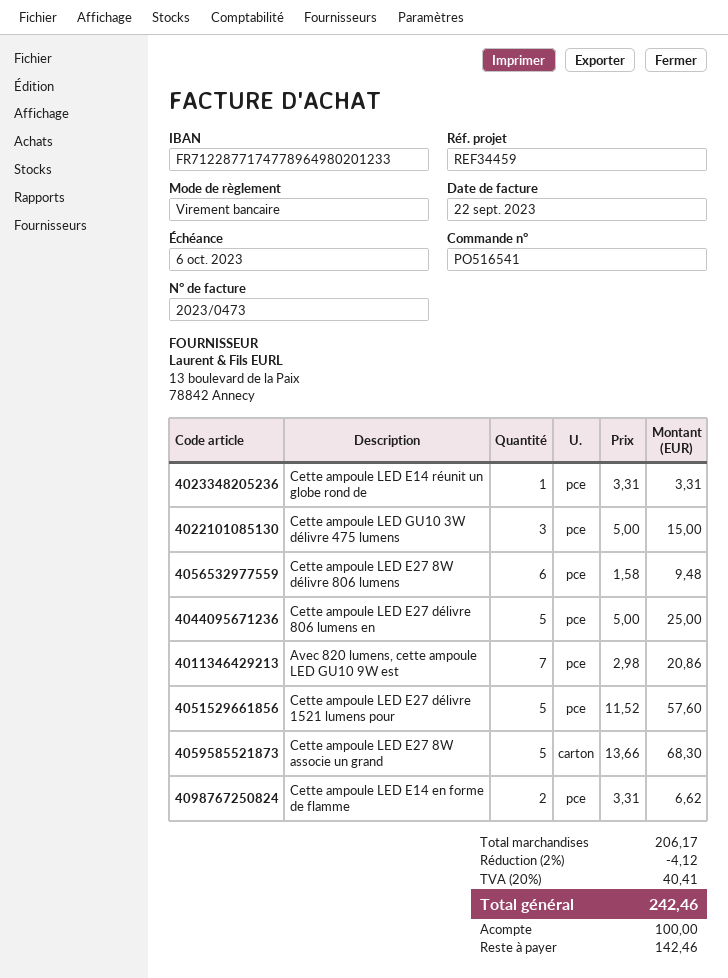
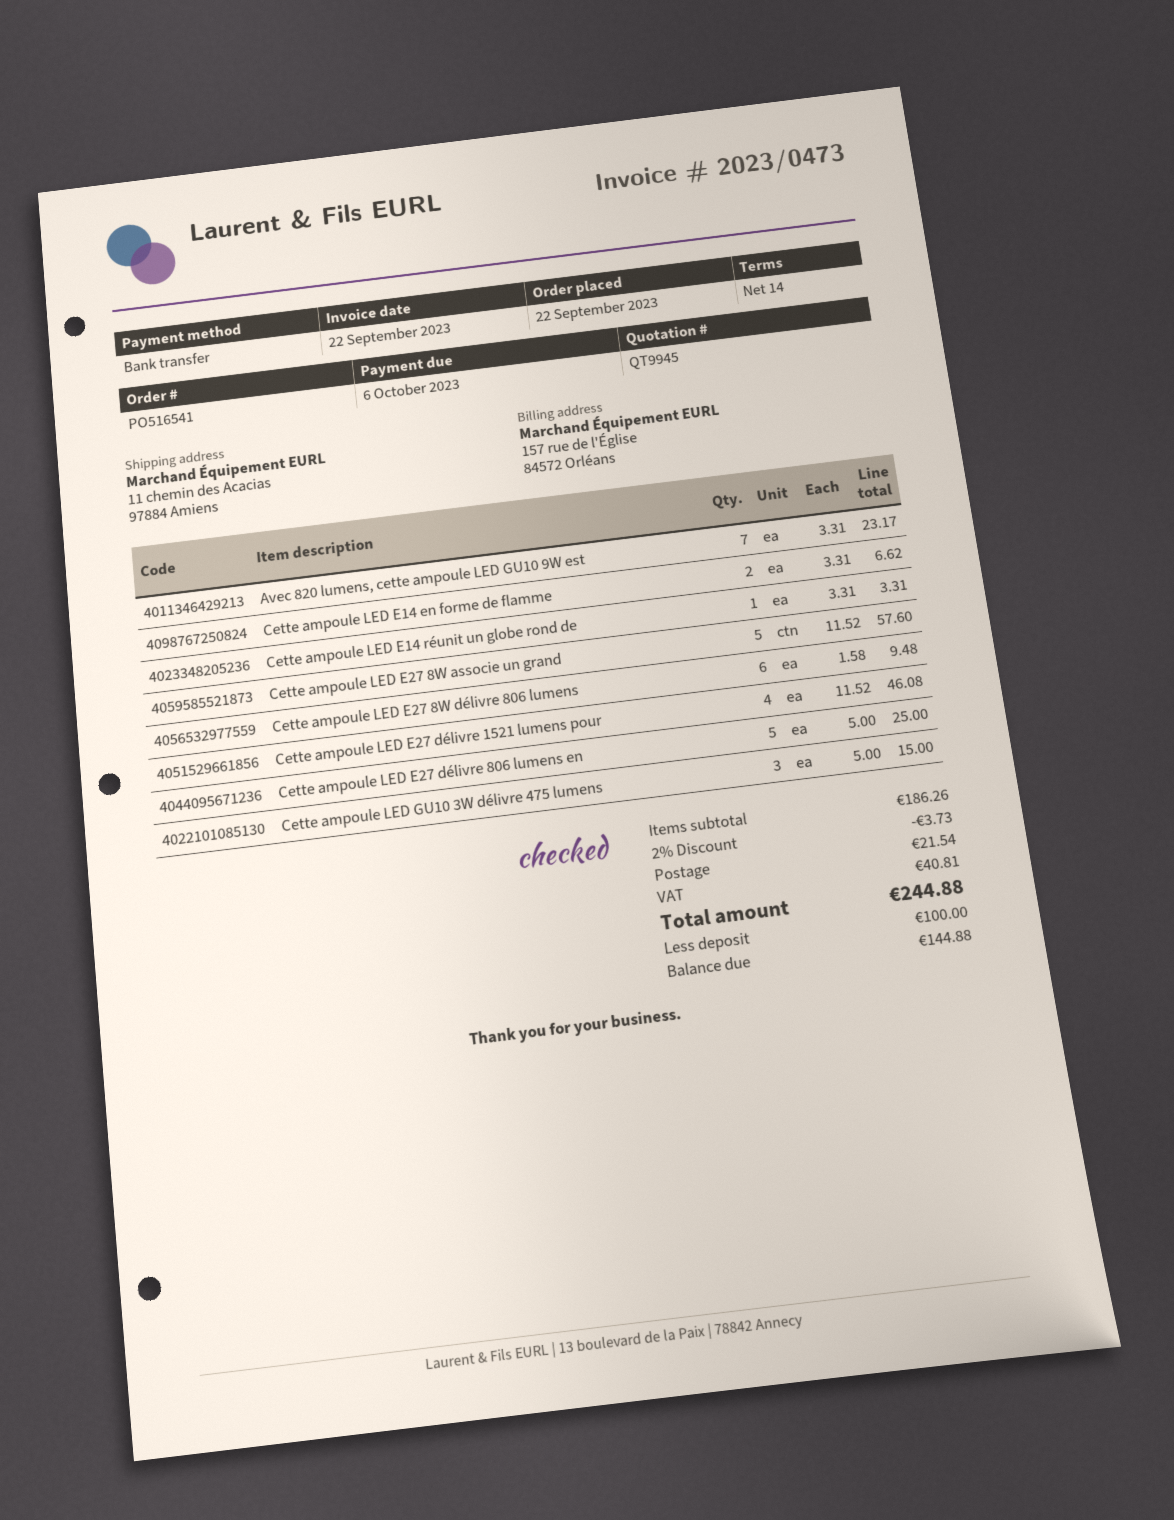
Avec 820 lumens, cette ampoule LED GU10 9W est: 7 x 2.98 = 20.86 -> 7 x 3.31 = 23.17
Cette ampoule LED E27 délivre 1521 lumens pour: 5 x 11.52 = 57.60 -> 4 x 11.52 = 46.08
Cette ampoule LED E27 8W associe un grand: 5 x 13.66 = 68.30 -> 5 x 11.52 = 57.60
subtotal: 206.17 -> 186.26
discount: 2% = 4.12 -> 2% = 3.73
shipping: none -> 21.54
tax: 40.41 -> 40.81
total: 242.46 -> 244.88
balance: 142.46 -> 144.88

